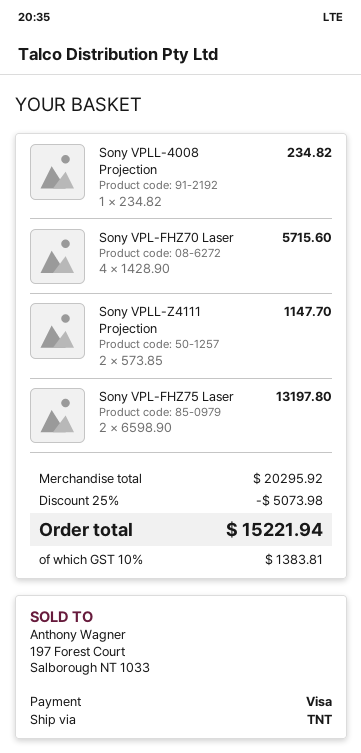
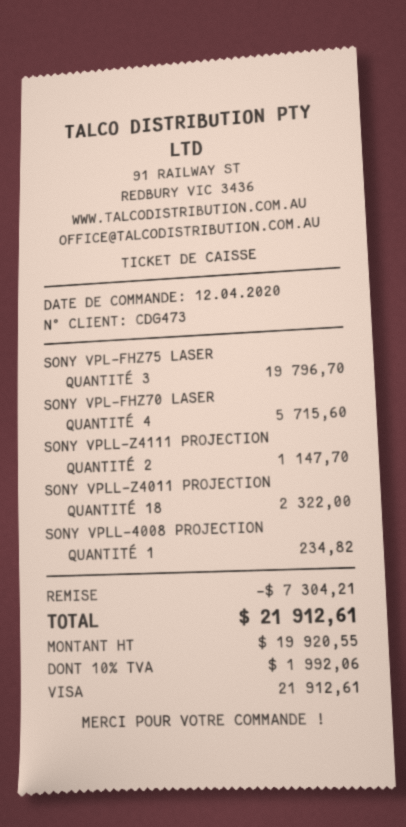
Sony VPL-FHZ75 Laser: 2 for 13197.80 -> 3 for 19796.70
SONY VPLL-Z4011 PROJECTION: none -> 18 for 2322.00
discount: 5073.98 -> 7304.21
tax: 10% = 1383.81 -> 10% = 1992.06
total: 15221.94 -> 21912.61

